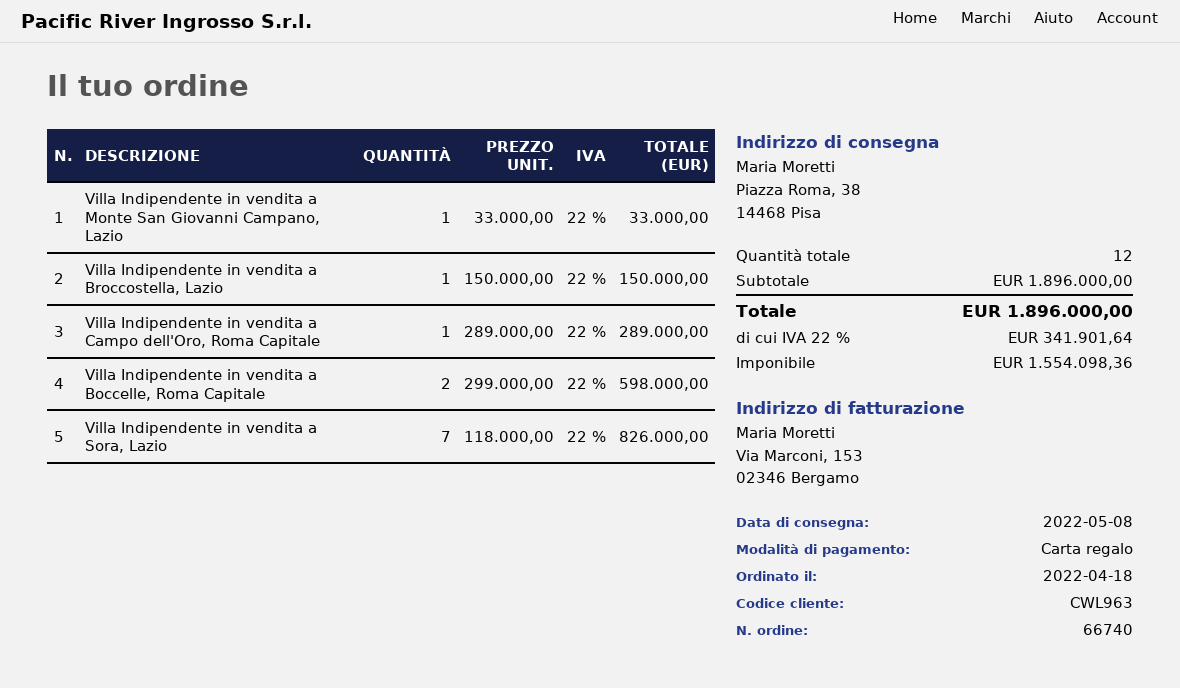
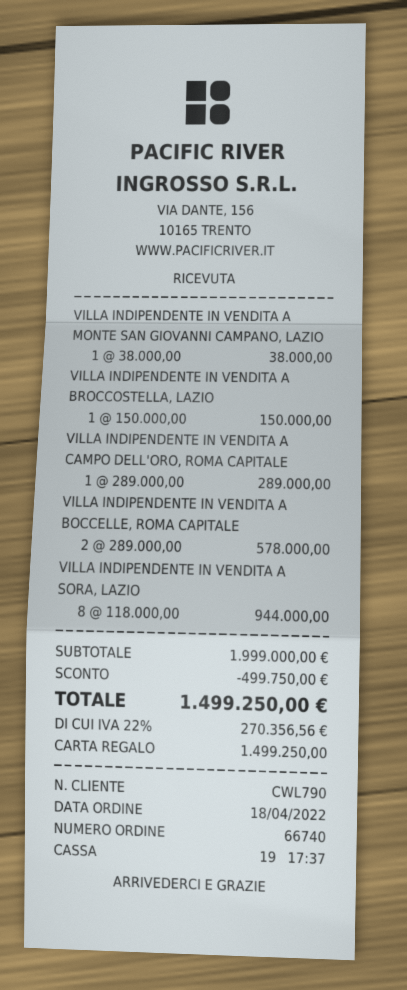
customer number: CWL963 -> CWL790
Villa Indipendente in vendita a Monte San Giovanni Campano, Lazio: 1 x 33000.00 = 33000.00 -> 1 x 38000.00 = 38000.00
Villa Indipendente in vendita a Boccelle, Roma Capitale: 2 x 299000.00 = 598000.00 -> 2 x 289000.00 = 578000.00
Villa Indipendente in vendita a Sora, Lazio: 7 x 118000.00 = 826000.00 -> 8 x 118000.00 = 944000.00
subtotal: 1896000.00 -> 1999000.00
discount: none -> 499750.00
tax: 22% = 341901.64 -> 22% = 270356.56
total: 1896000.00 -> 1499250.00

